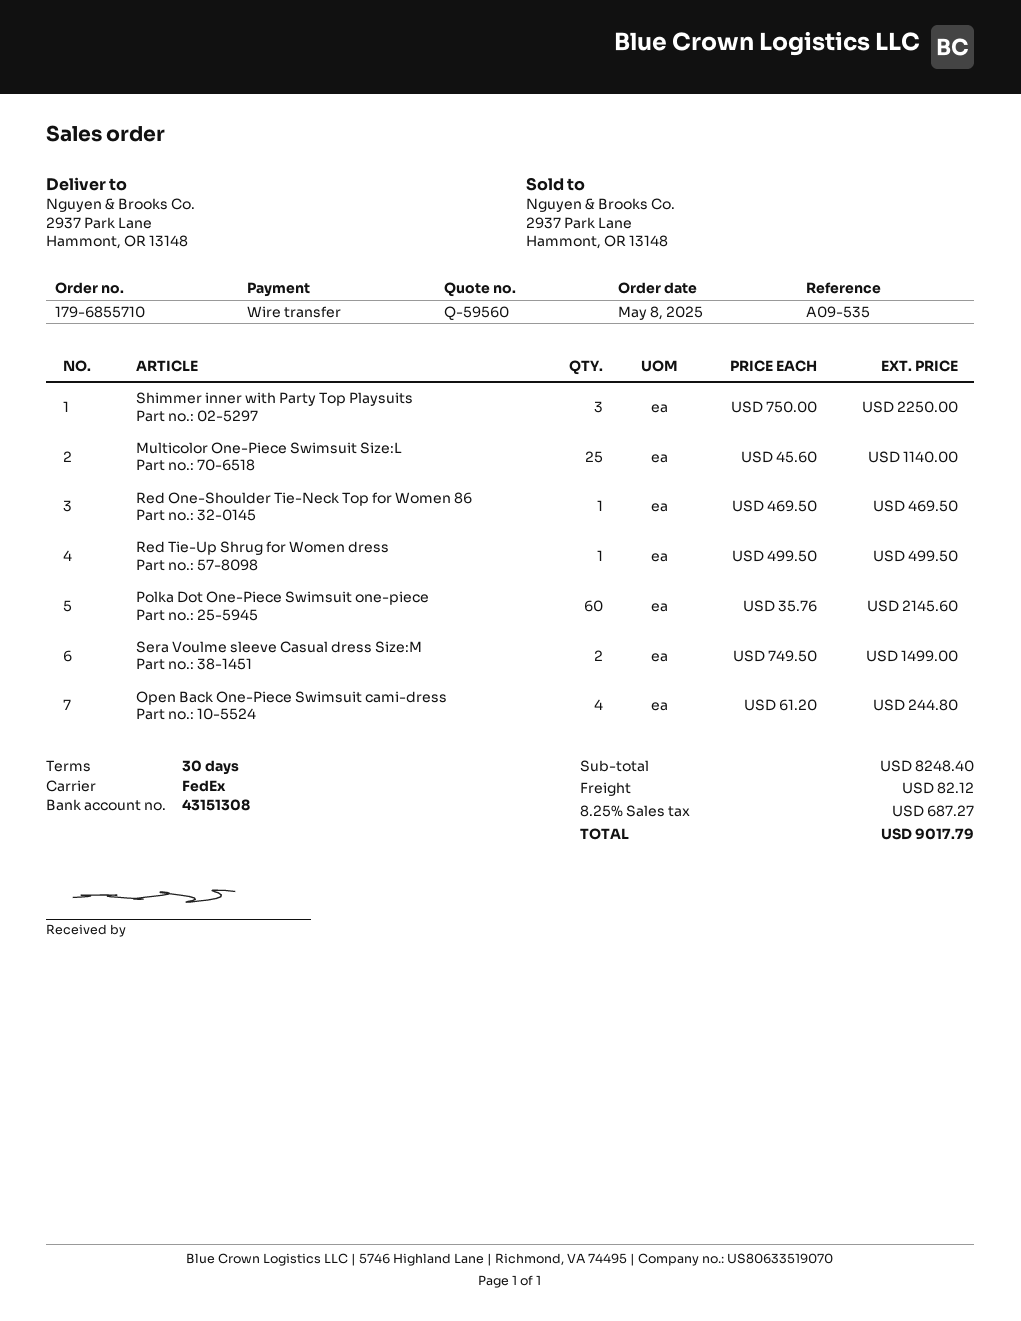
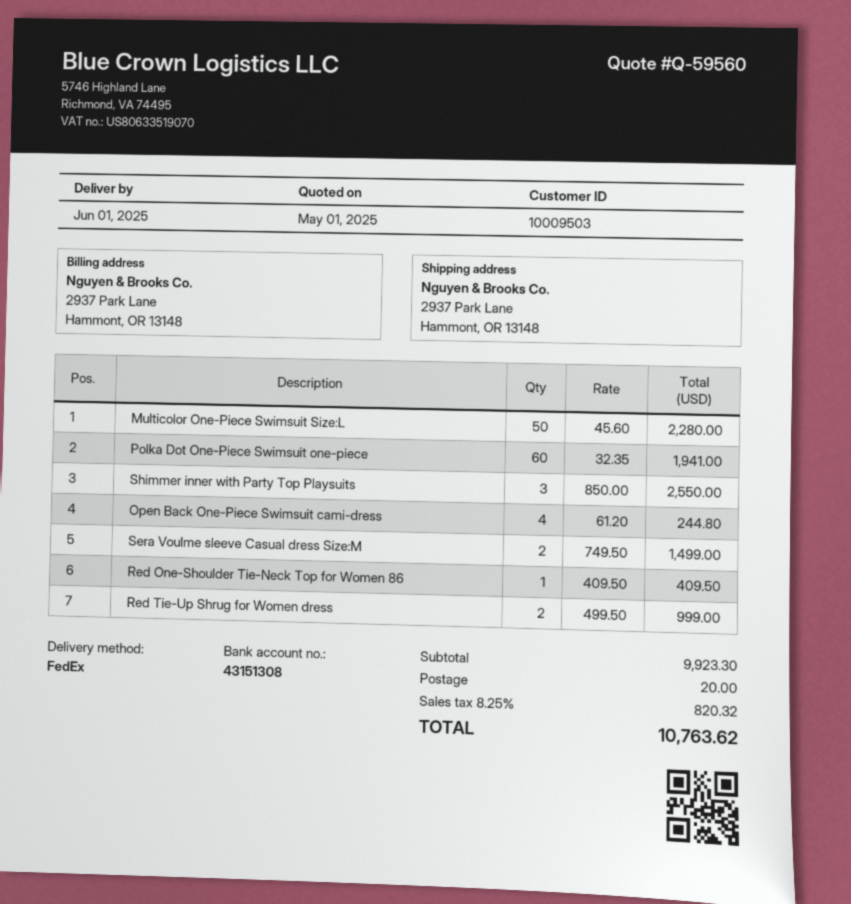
Shimmer inner with Party Top Playsuits: 3 x 750.00 = 2250.00 -> 3 x 850.00 = 2550.00
Multicolor One-Piece Swimsuit Size:L: 25 x 45.60 = 1140.00 -> 50 x 45.60 = 2280.00
Red One-Shoulder Tie-Neck Top for Women 86: 1 x 469.50 = 469.50 -> 1 x 409.50 = 409.50
Red Tie-Up Shrug for Women dress: 1 x 499.50 = 499.50 -> 2 x 499.50 = 999.00
Polka Dot One-Piece Swimsuit one-piece: 60 x 35.76 = 2145.60 -> 60 x 32.35 = 1941.00
subtotal: 8248.40 -> 9923.30
shipping: 82.12 -> 20.00
tax: 8.25% = 687.27 -> 8.25% = 820.32
total: 9017.79 -> 10763.62

